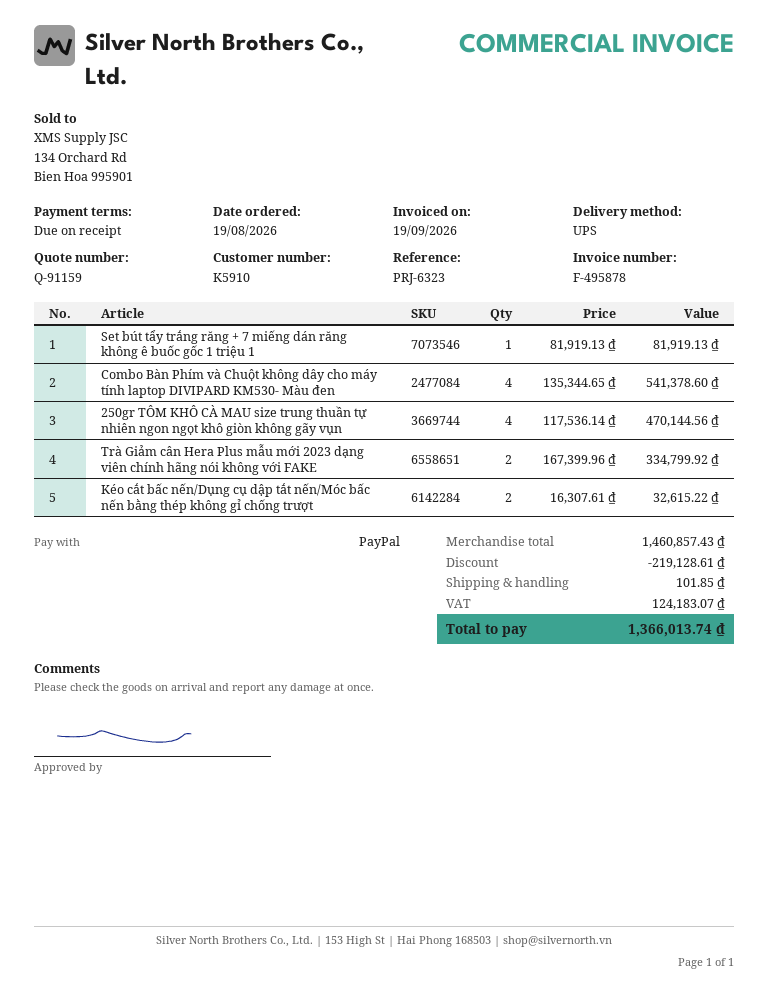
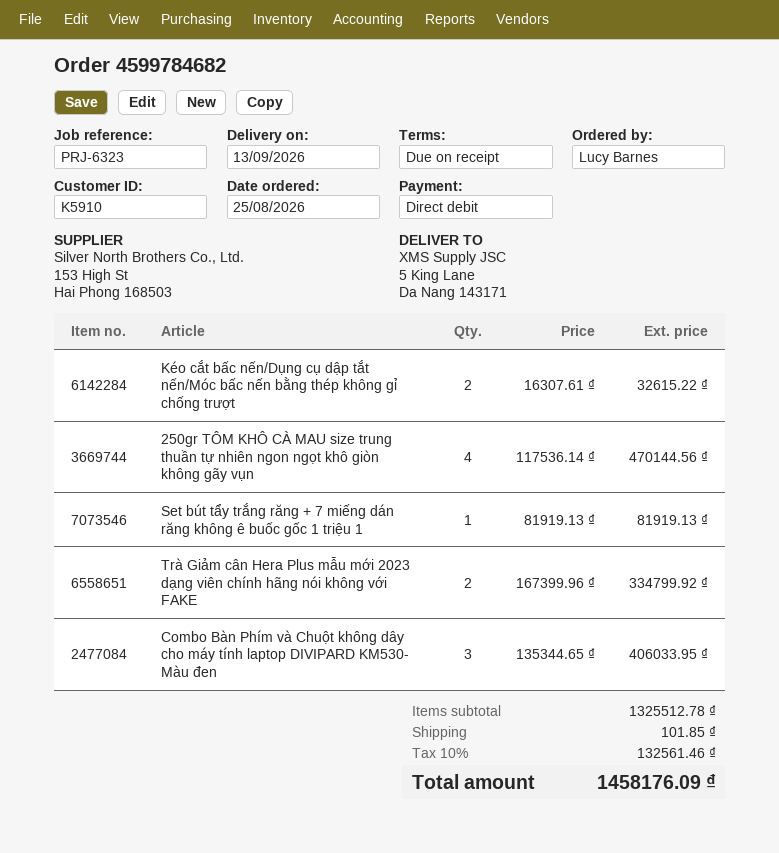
order date: 2026-08-19 -> 2026-08-25
payment method: PayPal -> direct debit
Combo Bàn Phím và Chuột không dây cho máy tính laptop DIVIPARD KM530- Màu đen: 4 x 135344.65 = 541378.60 -> 3 x 135344.65 = 406033.95
subtotal: 1460857.43 -> 1325512.78
discount: 219128.61 -> none
tax: 124183.07 -> 132561.46
total: 1366013.74 -> 1458176.09

